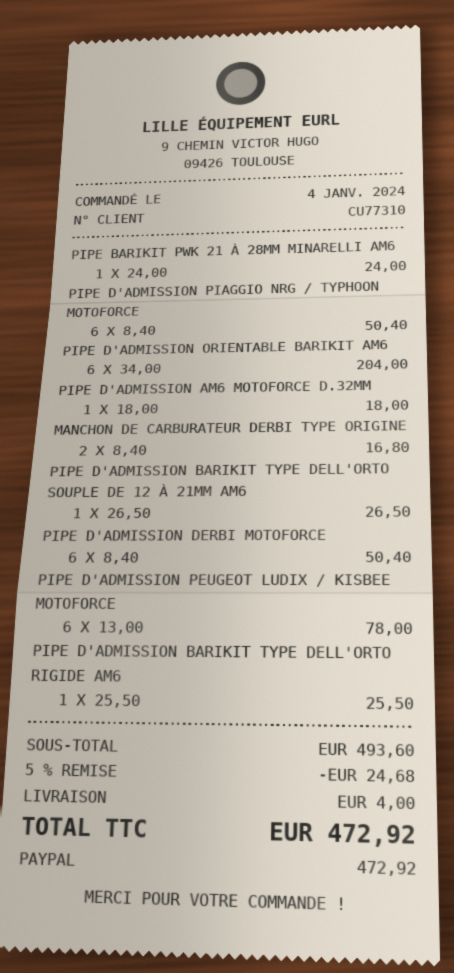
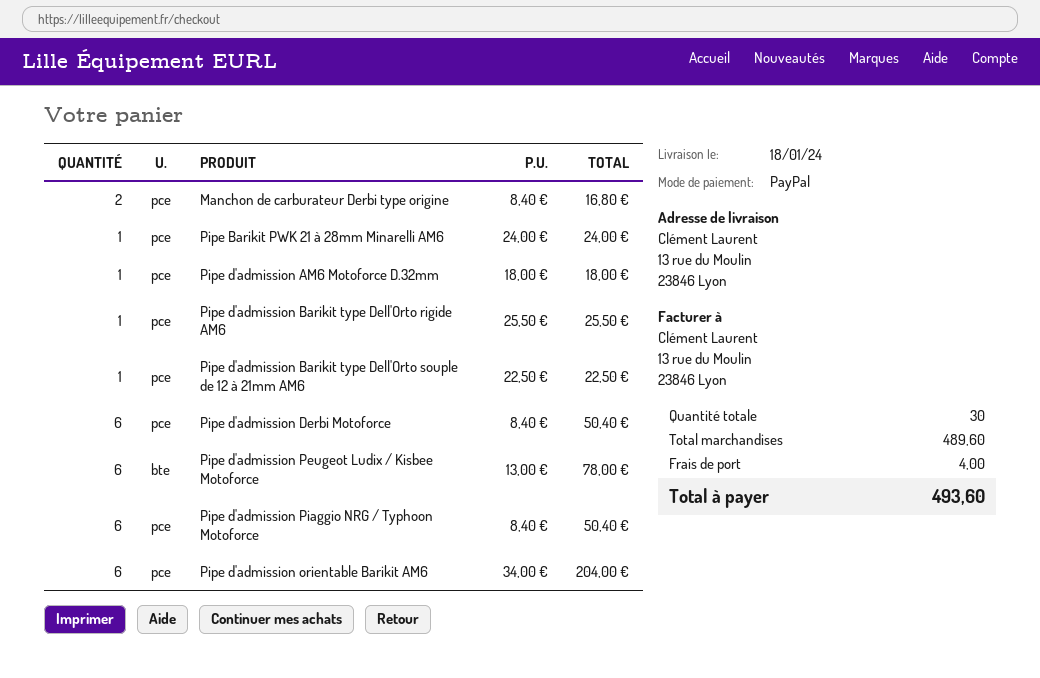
PIPE D'ADMISSION BARIKIT TYPE DELL'ORTO SOUPLE DE 12 À 21MM AM6: 1 x 26.50 = 26.50 -> 1 x 22.50 = 22.50
subtotal: 493.60 -> 489.60
discount: 5% = 24.68 -> none
total: 472.92 -> 493.60

